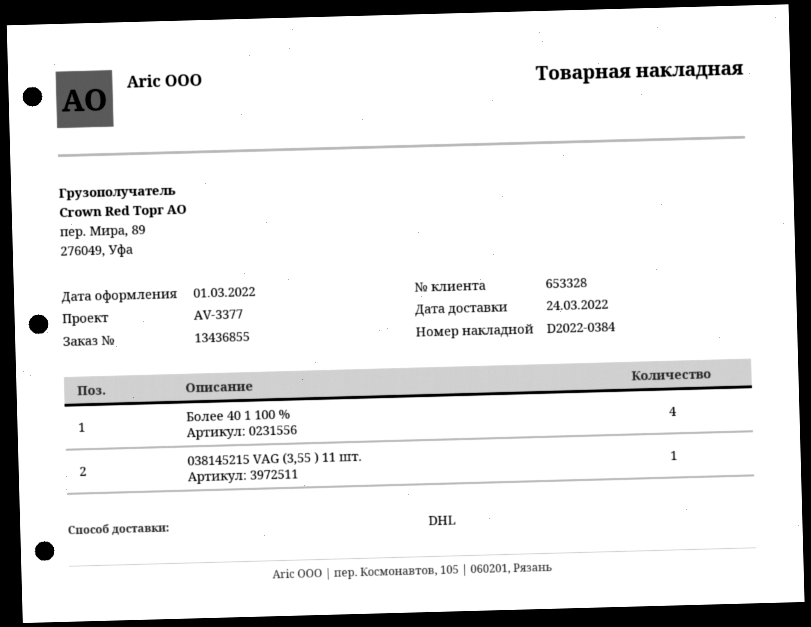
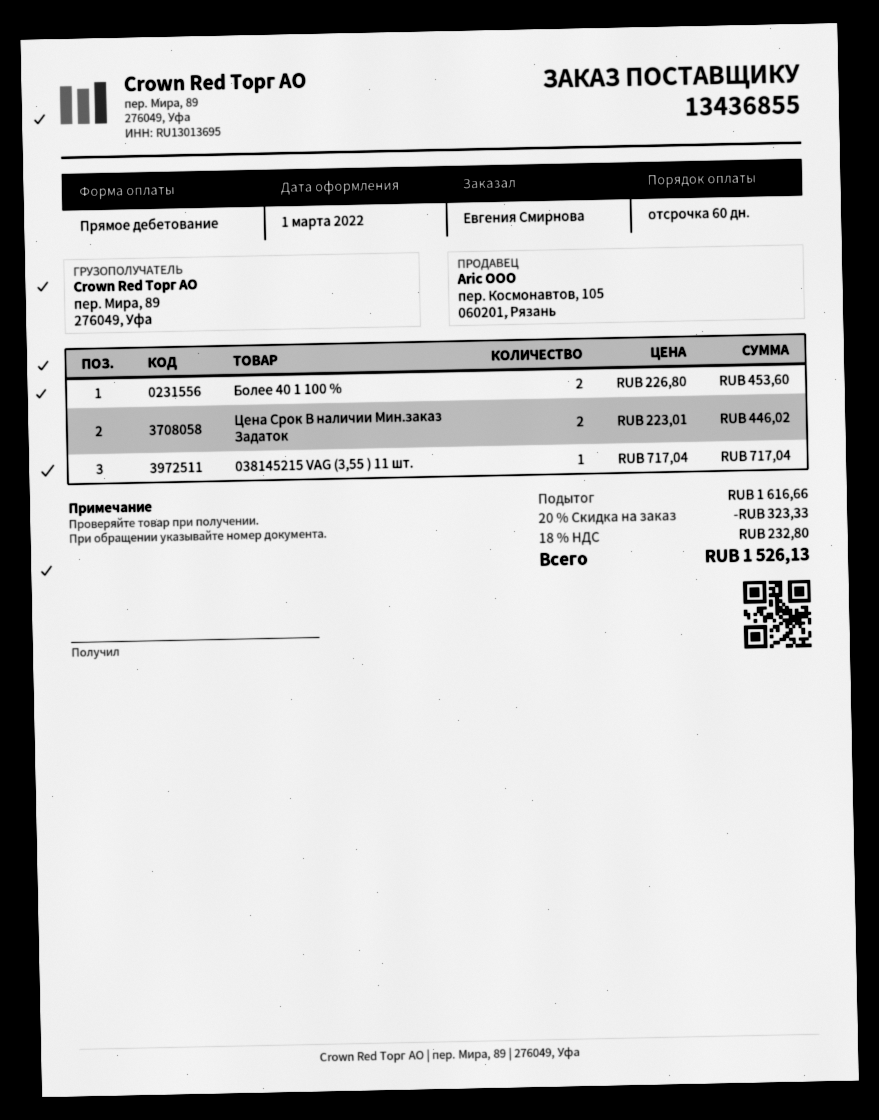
Более 40 1 100 %: 4 -> 2
Цена Срок В наличии Мин.заказ Задаток: none -> 2

